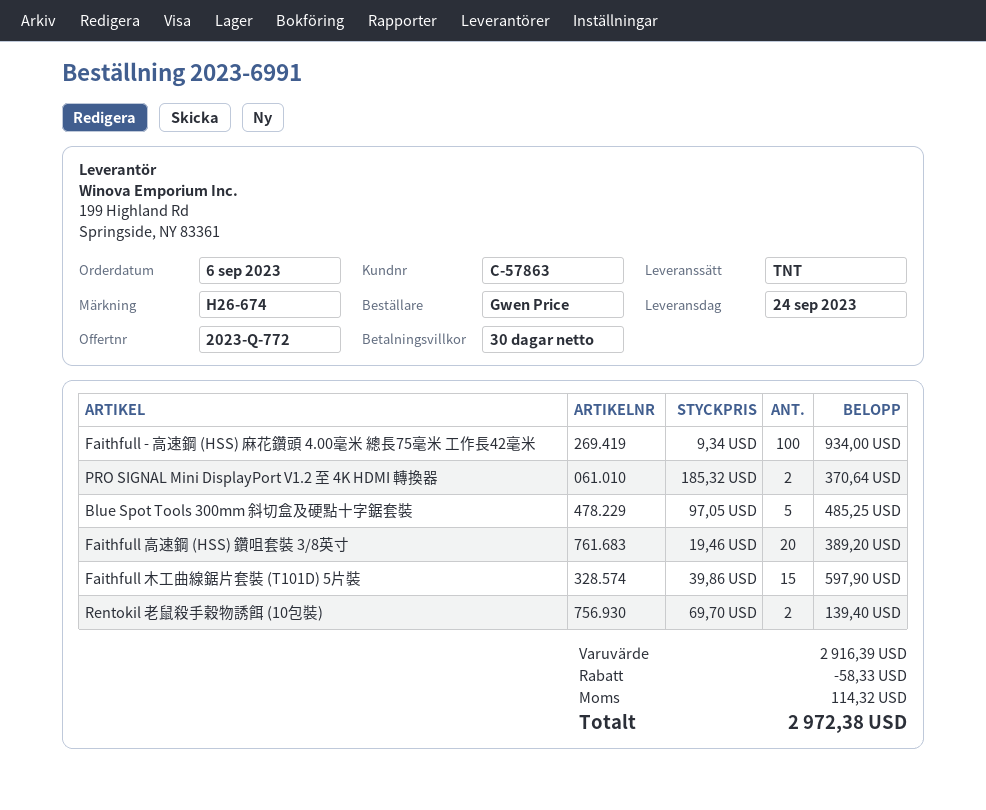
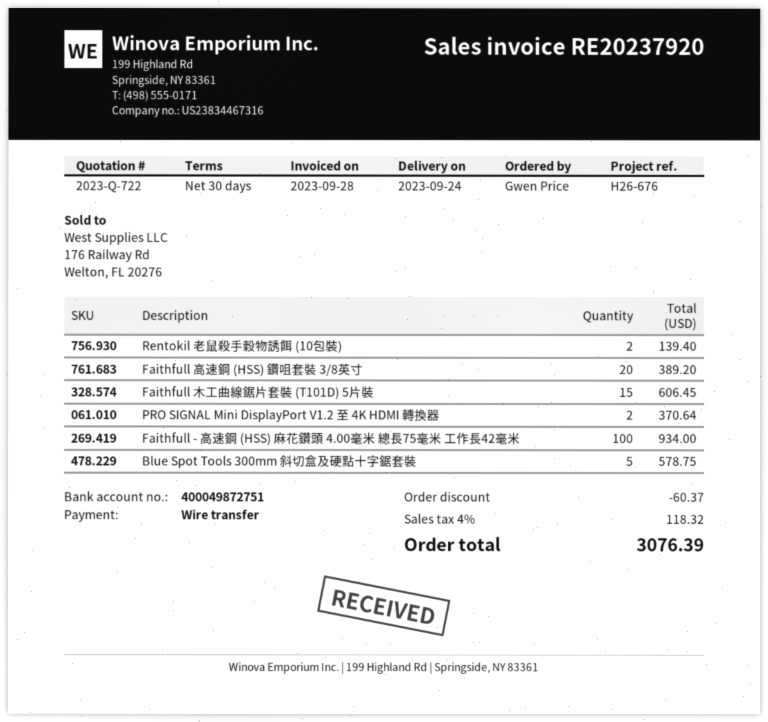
quote number: 2023-Q-772 -> 2023-Q-722
reference: H26-674 -> H26-676
Blue Spot Tools 300mm 斜切盒及硬點十字鋸套裝: 5 for 485.25 -> 5 for 578.75
Faithfull 木工曲線鋸片套裝 (T101D) 5片裝: 15 for 597.90 -> 15 for 606.45
discount: 58.33 -> 60.37
tax: 114.32 -> 118.32
total: 2972.38 -> 3076.39

